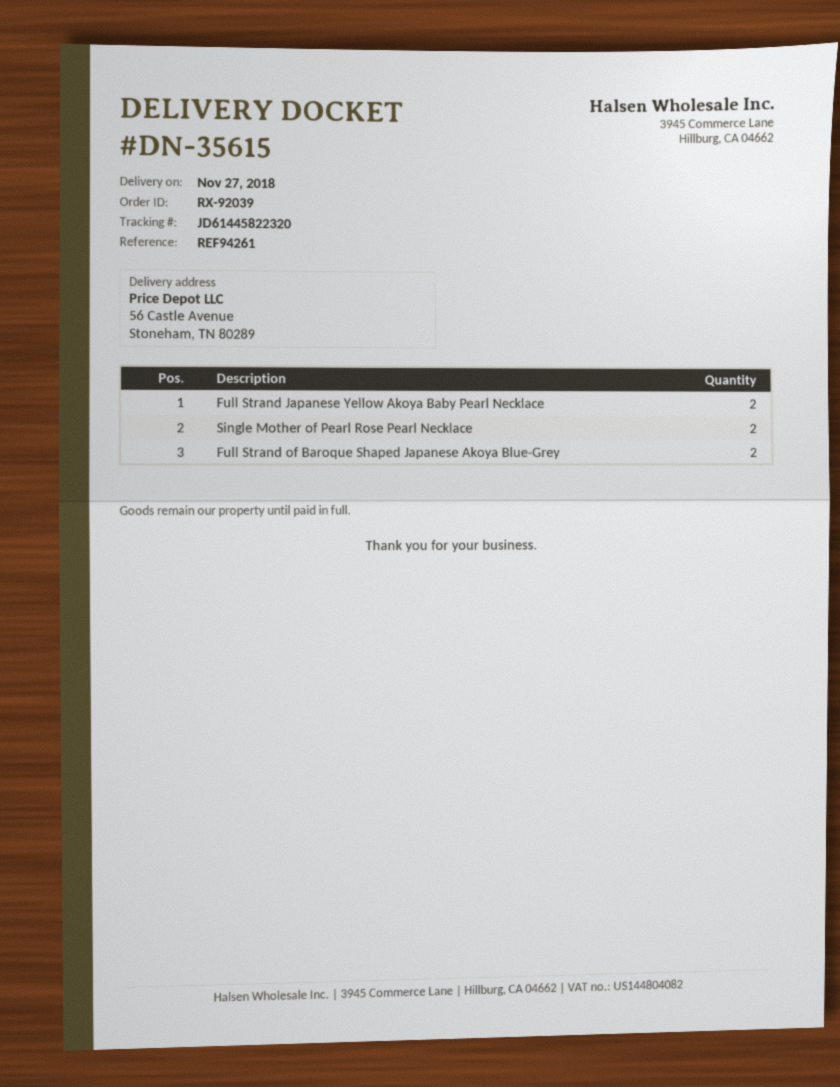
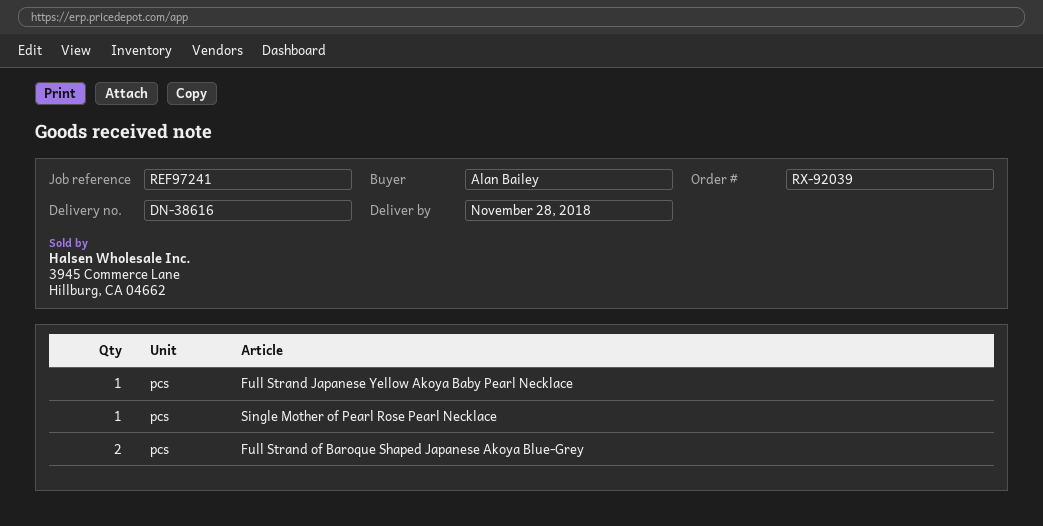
delivery note number: DN-35615 -> DN-38616
delivery date: 2018-11-27 -> 2018-11-28
reference: REF94261 -> REF97241
Full Strand Japanese Yellow Akoya Baby Pearl Necklace: 2 -> 1
Single Mother of Pearl Rose Pearl Necklace: 2 -> 1

